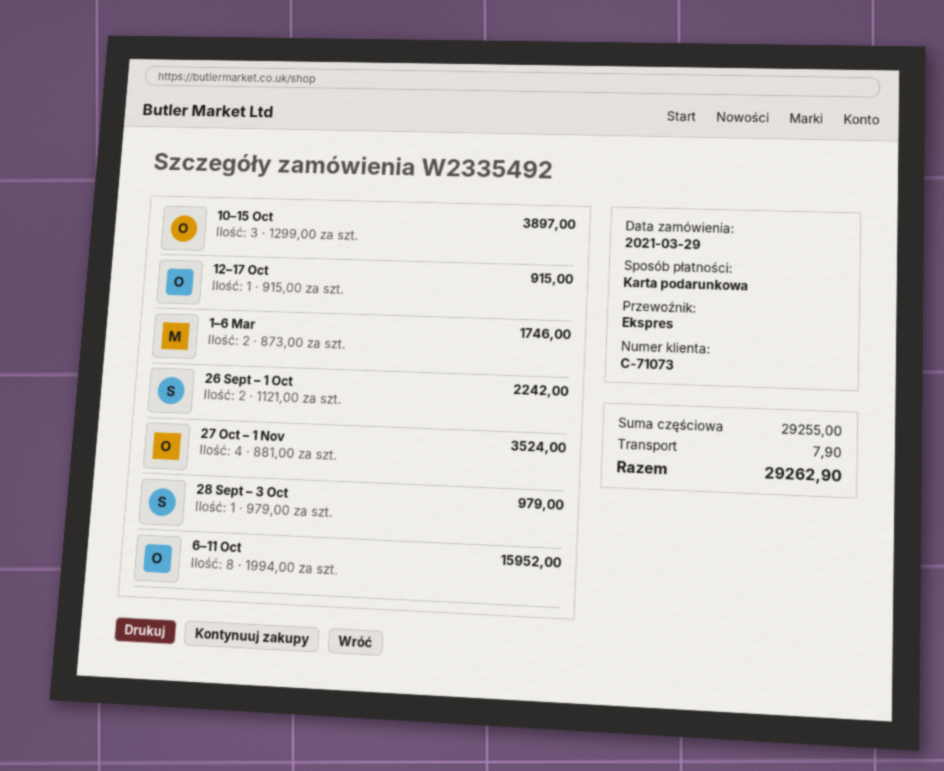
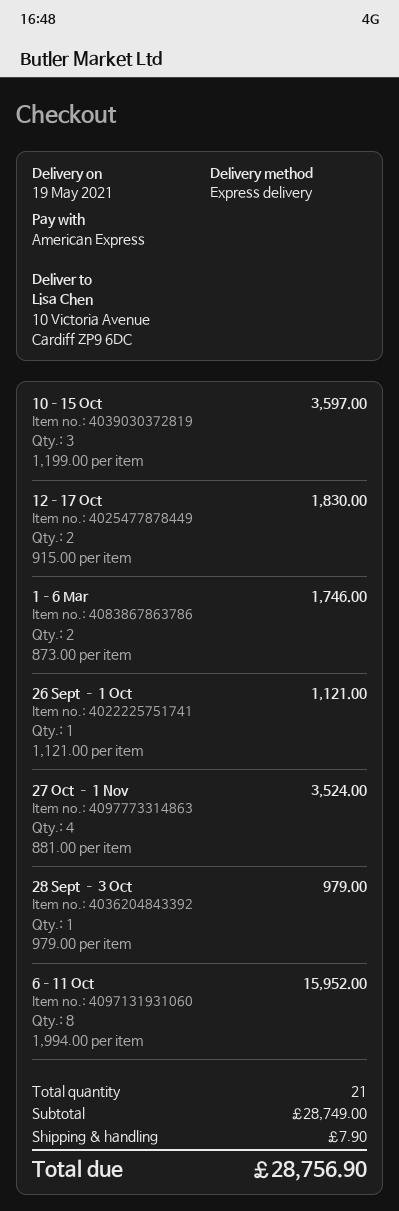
payment method: gift card -> American Express
10–15 Oct: 3 x 1299.00 = 3897.00 -> 3 x 1199.00 = 3597.00
12–17 Oct: 1 x 915.00 = 915.00 -> 2 x 915.00 = 1830.00
26 Sept – 1 Oct: 2 x 1121.00 = 2242.00 -> 1 x 1121.00 = 1121.00
subtotal: 29255.00 -> 28749.00
total: 29262.90 -> 28756.90

